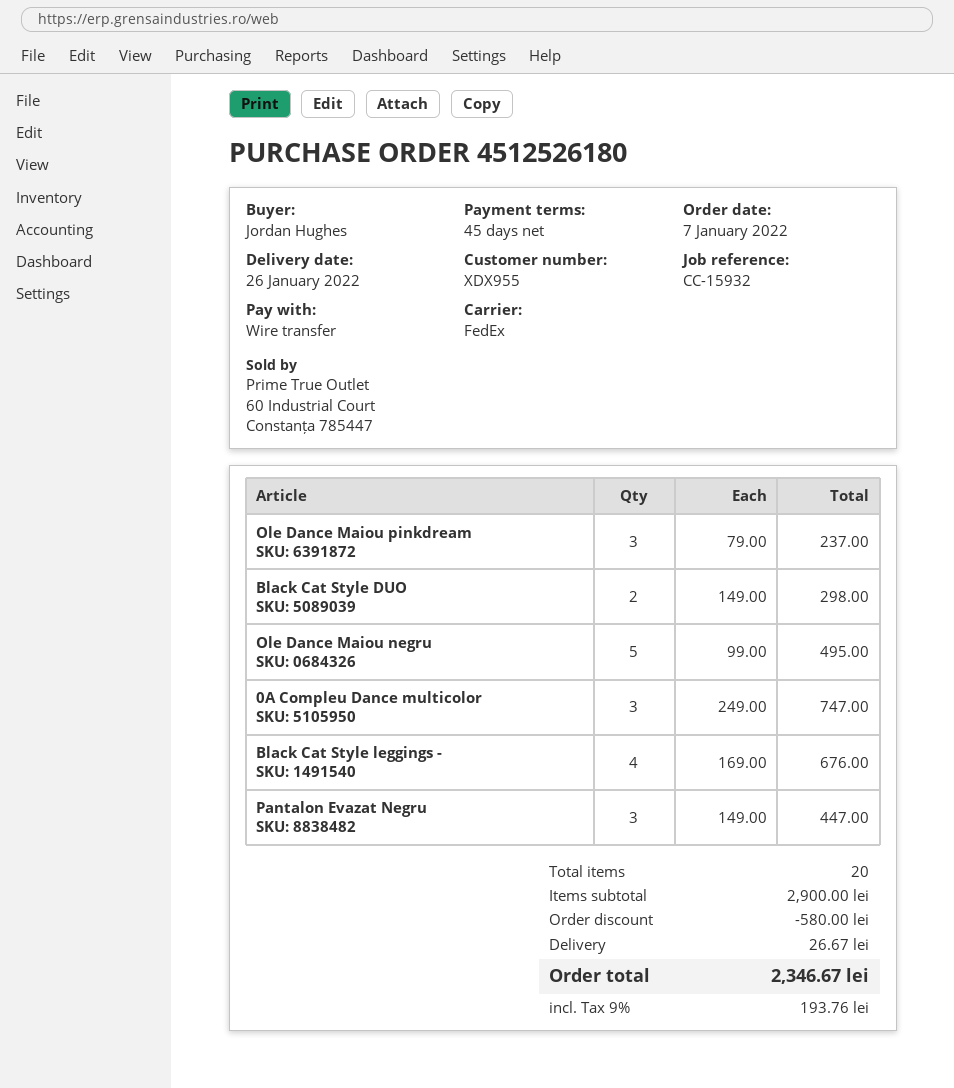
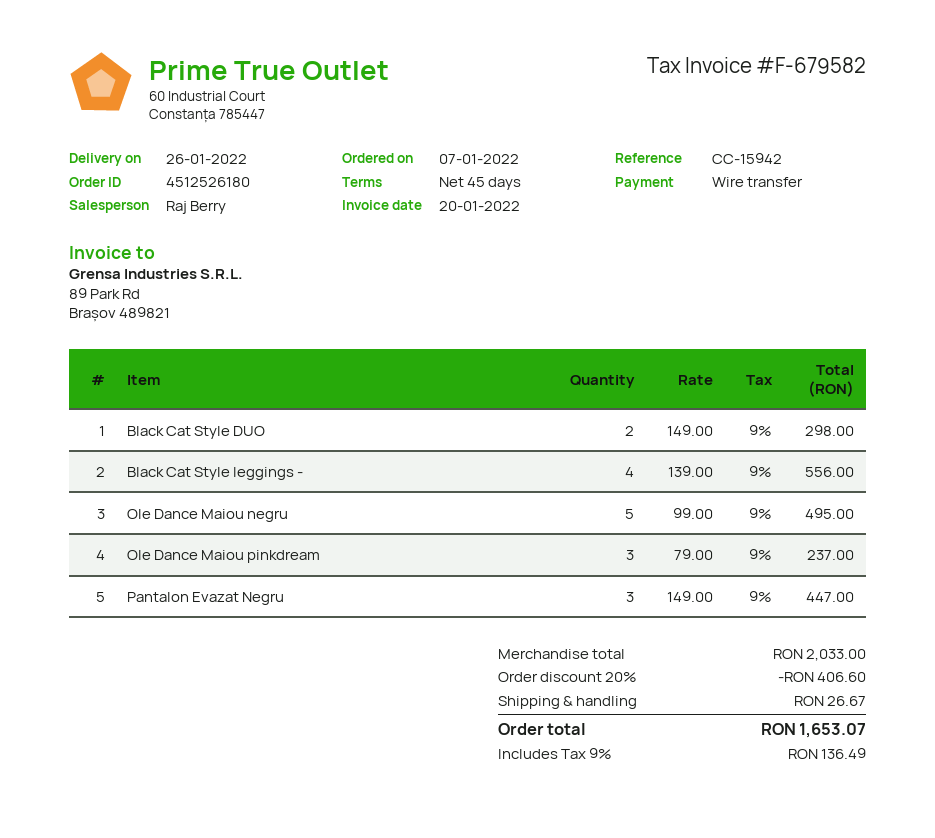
reference: CC-15932 -> CC-15942
0A Compleu Dance multicolor: 3 x 249.00 = 747.00 -> none
Black Cat Style leggings -: 4 x 169.00 = 676.00 -> 4 x 139.00 = 556.00
subtotal: 2900.00 -> 2033.00
discount: 580.00 -> 406.60
tax: 9% = 193.76 -> 9% = 136.49
total: 2346.67 -> 1653.07

